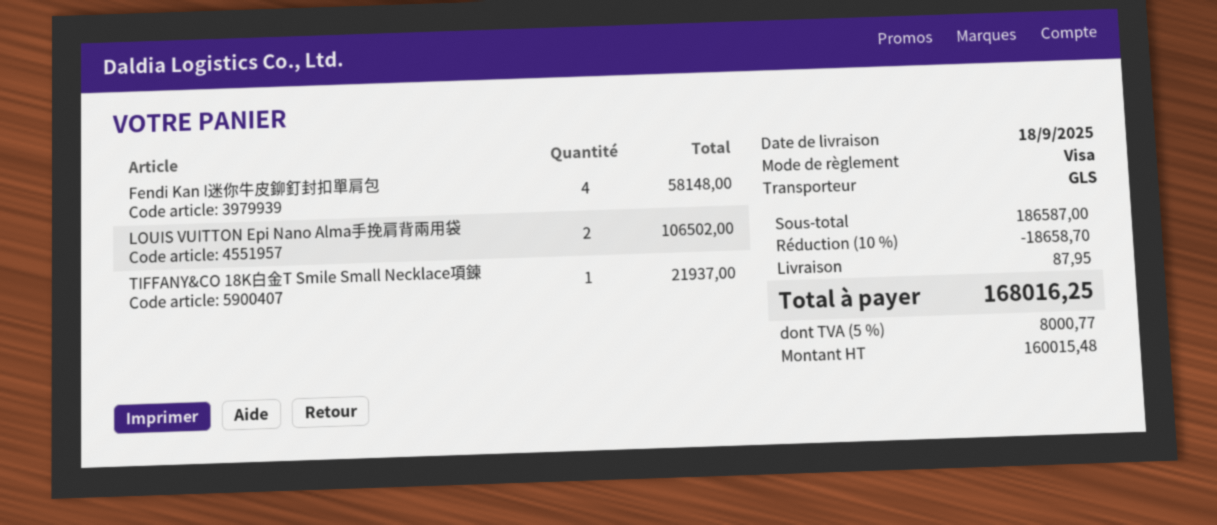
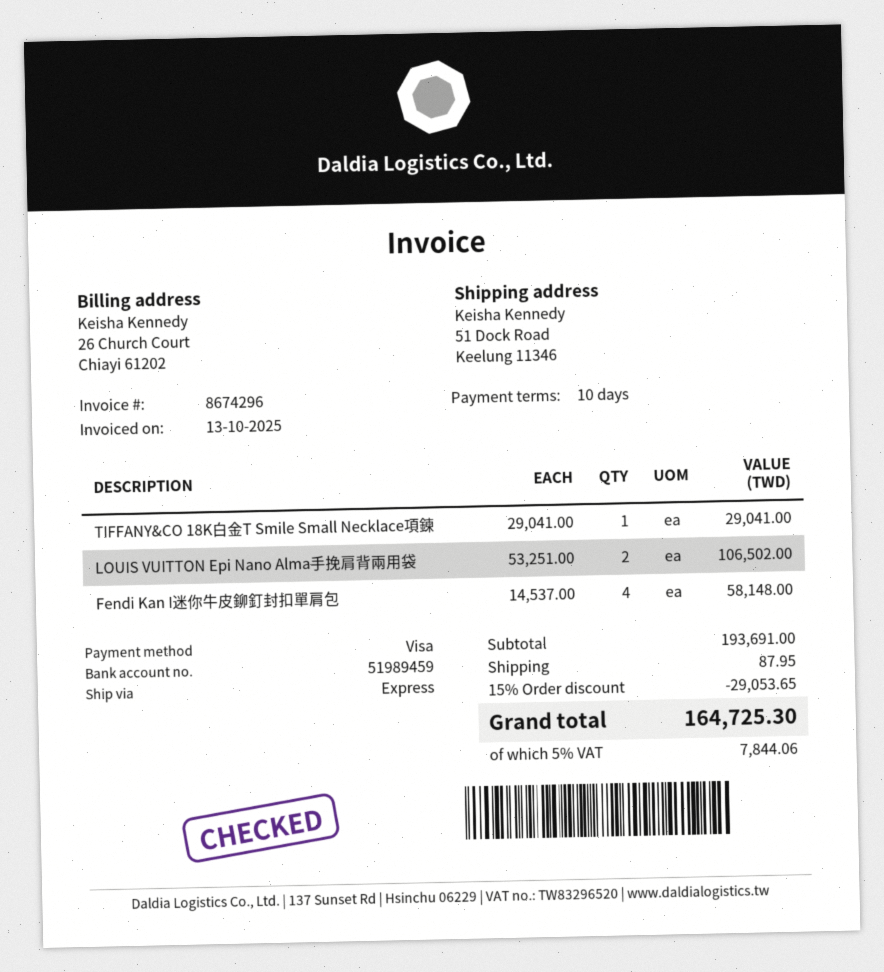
shipping method: GLS -> express
TIFFANY&CO 18K白金T Smile Small Necklace項鍊: 1 for 21937.00 -> 1 for 29041.00
subtotal: 186587.00 -> 193691.00
discount: 10% = 18658.70 -> 15% = 29053.65
tax: 5% = 8000.77 -> 5% = 7844.06
total: 168016.25 -> 164725.30

